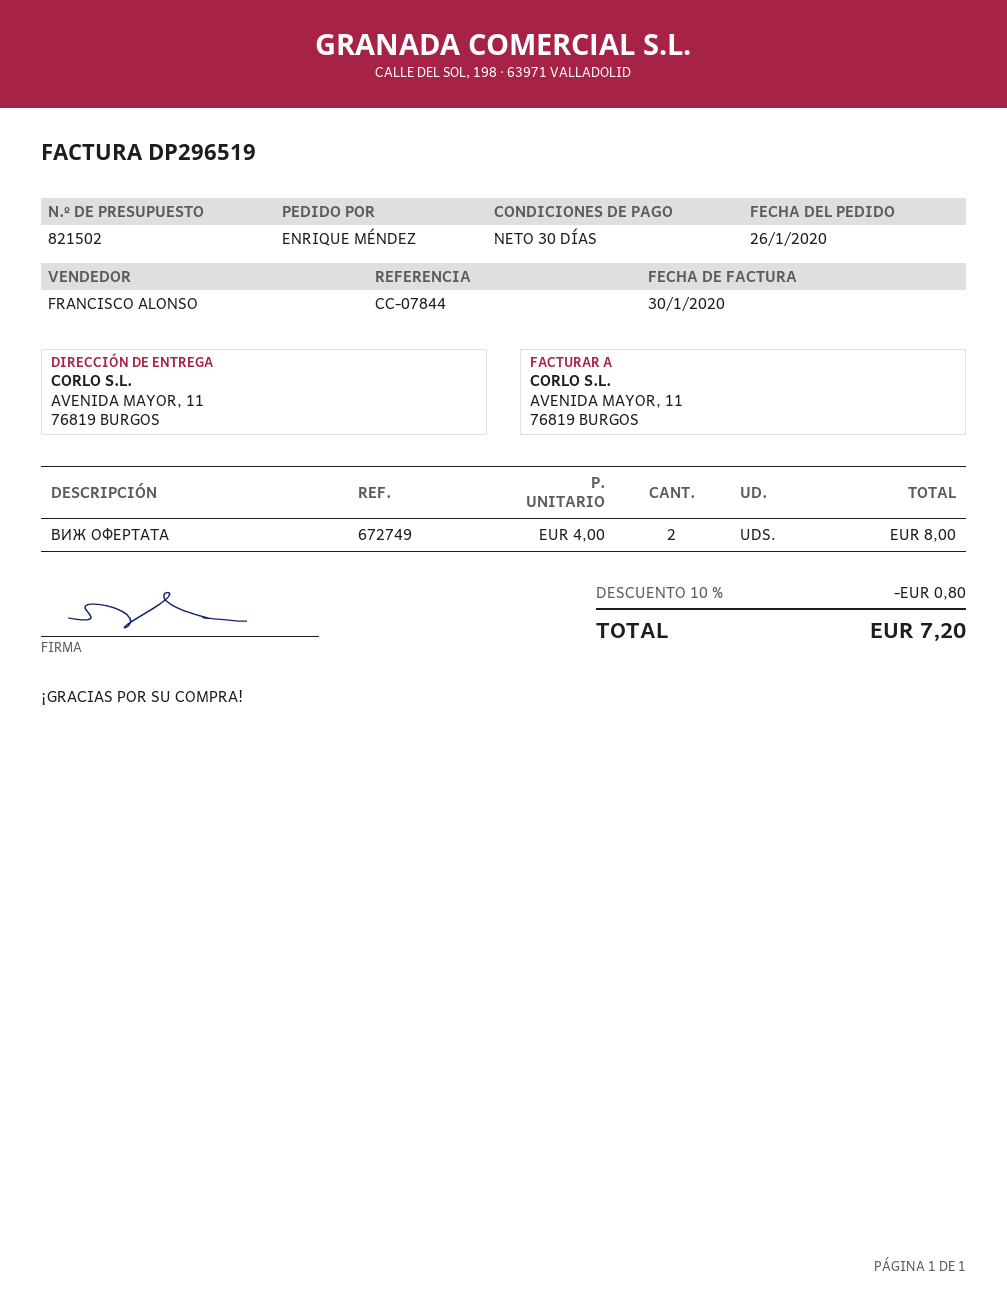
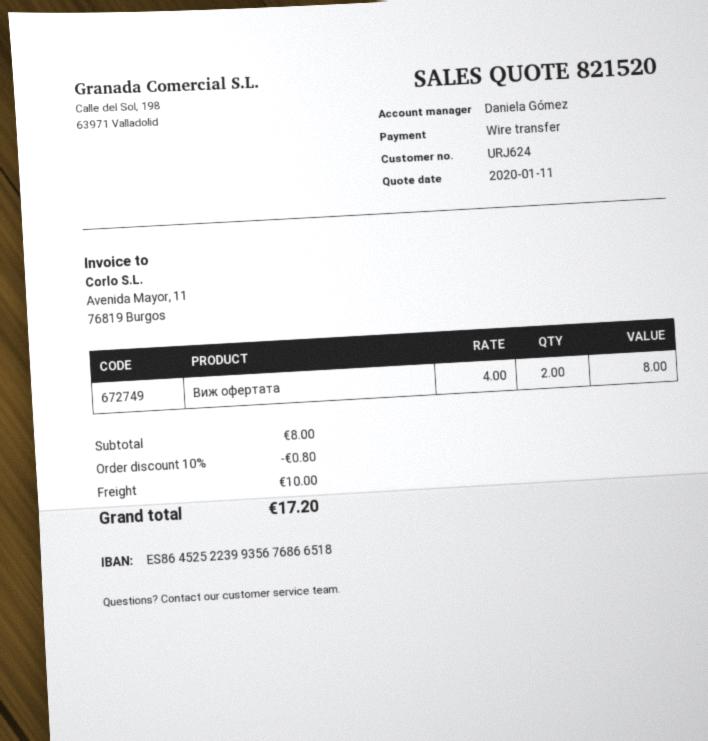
quote number: 821502 -> 821520
sales rep: FRANCISCO ALONSO -> Daniela Gómez
shipping: none -> 10.00
total: 7.20 -> 17.20

